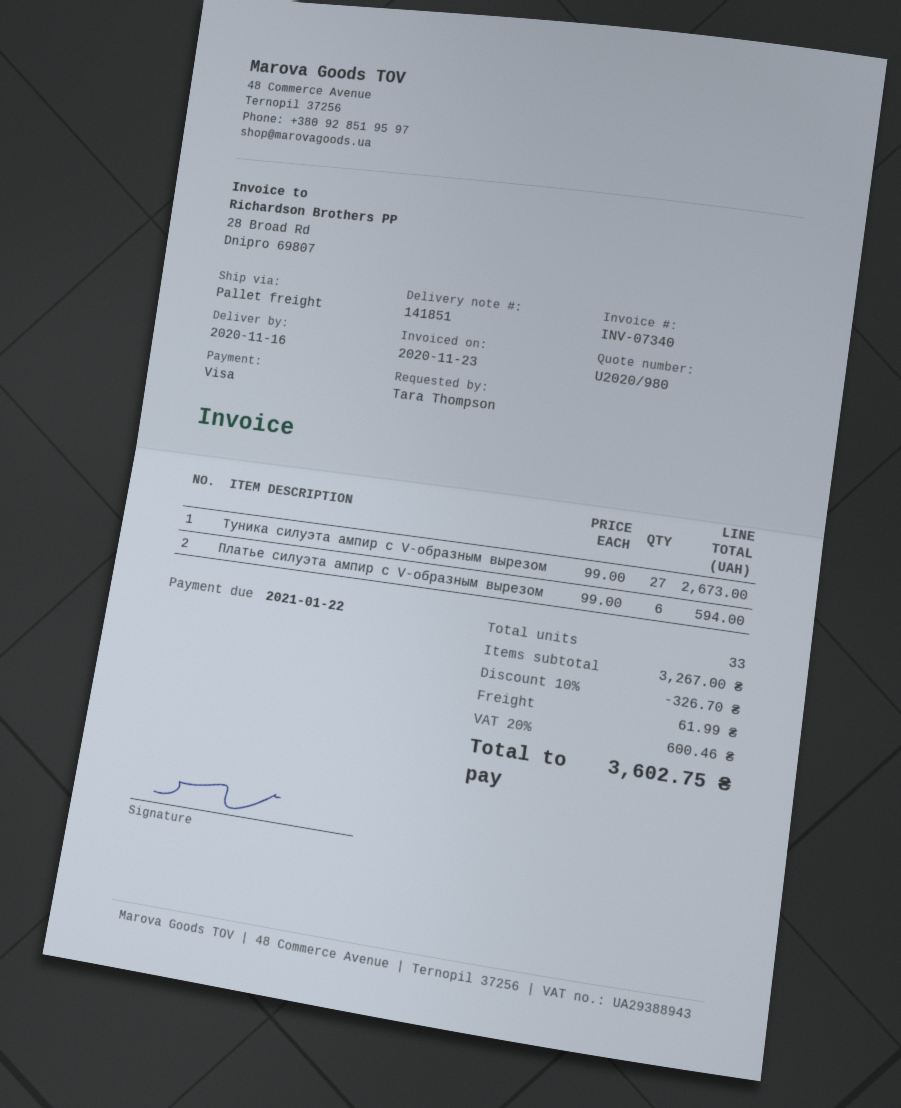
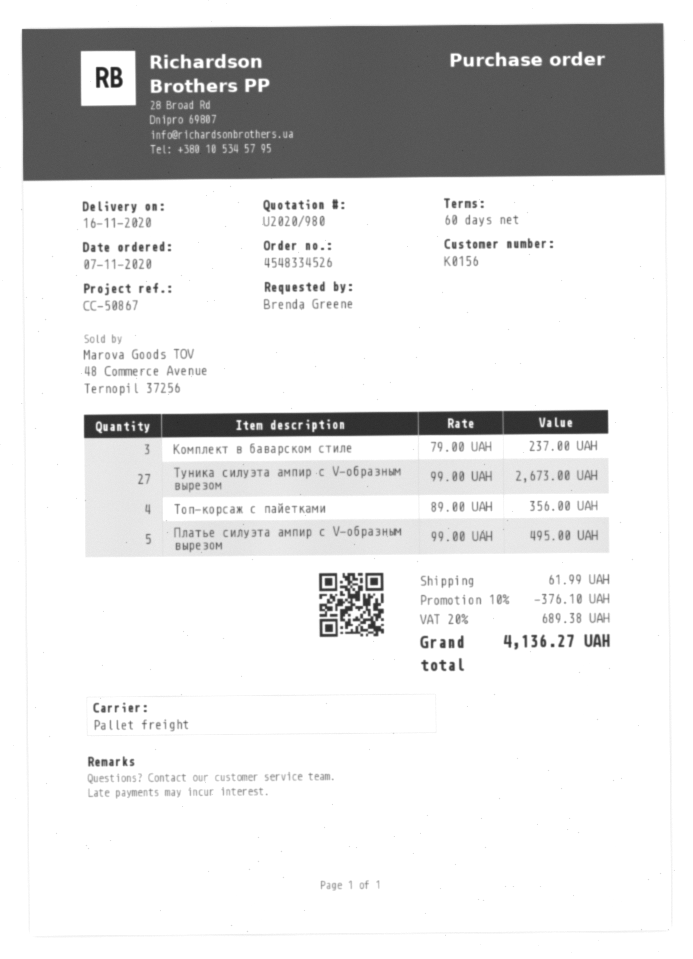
ordered by: Tara Thompson -> Brenda Greene
Платье силуэта ампир с V-образным вырезом: 6 x 99.00 = 594.00 -> 5 x 99.00 = 495.00
Комплект в баварском стиле: none -> 3 x 79.00 = 237.00
Топ-корсаж с пайетками: none -> 4 x 89.00 = 356.00
discount: 10% = 326.70 -> 10% = 376.10
tax: 20% = 600.46 -> 20% = 689.38
total: 3602.75 -> 4136.27

